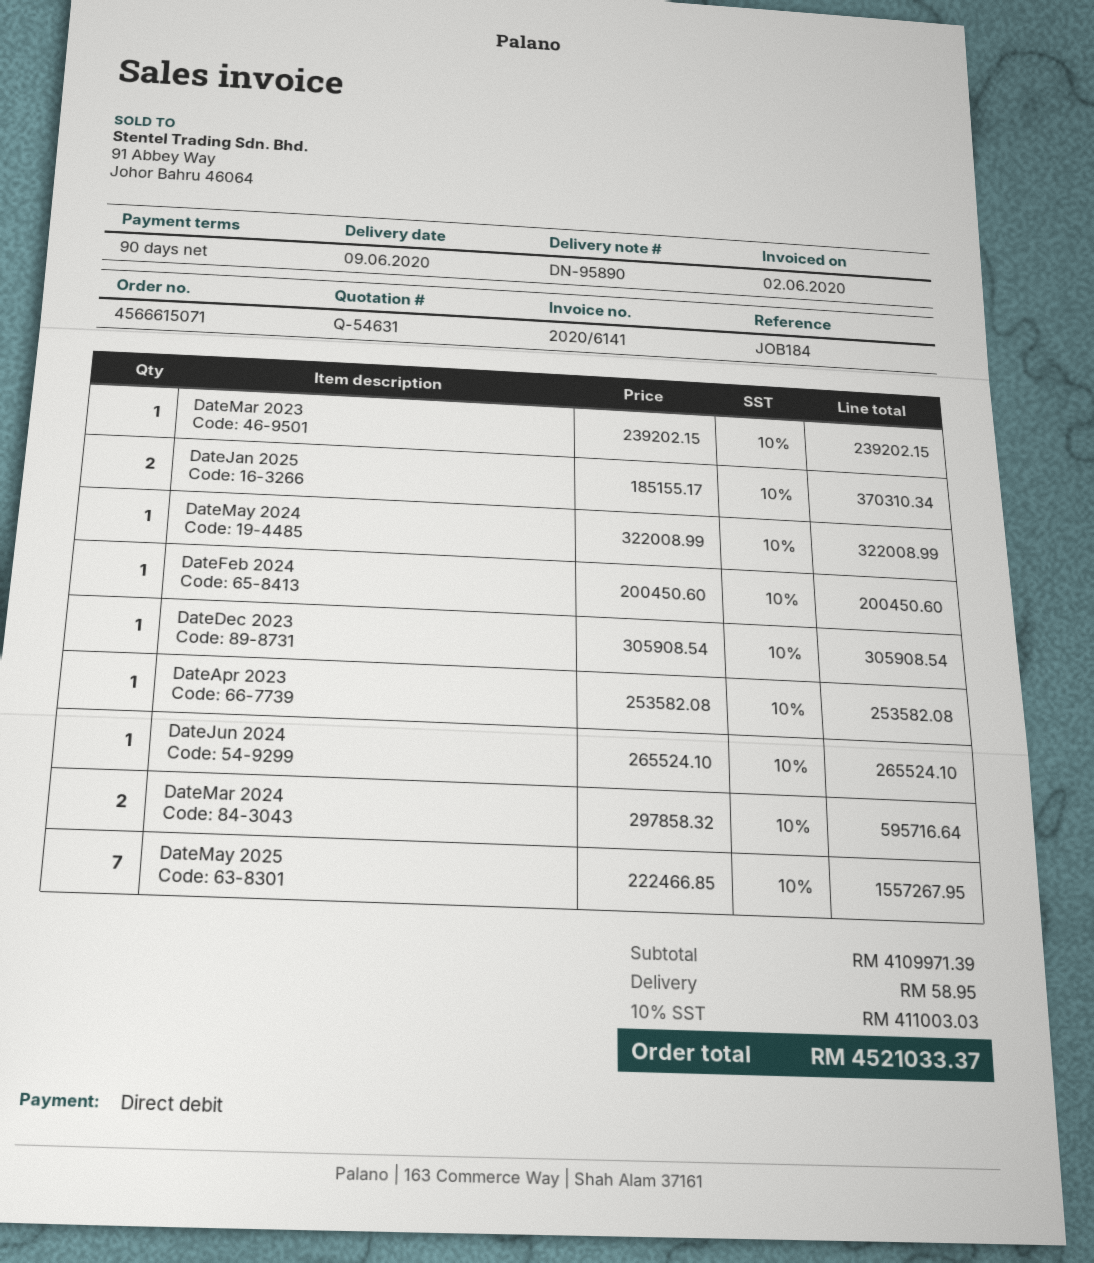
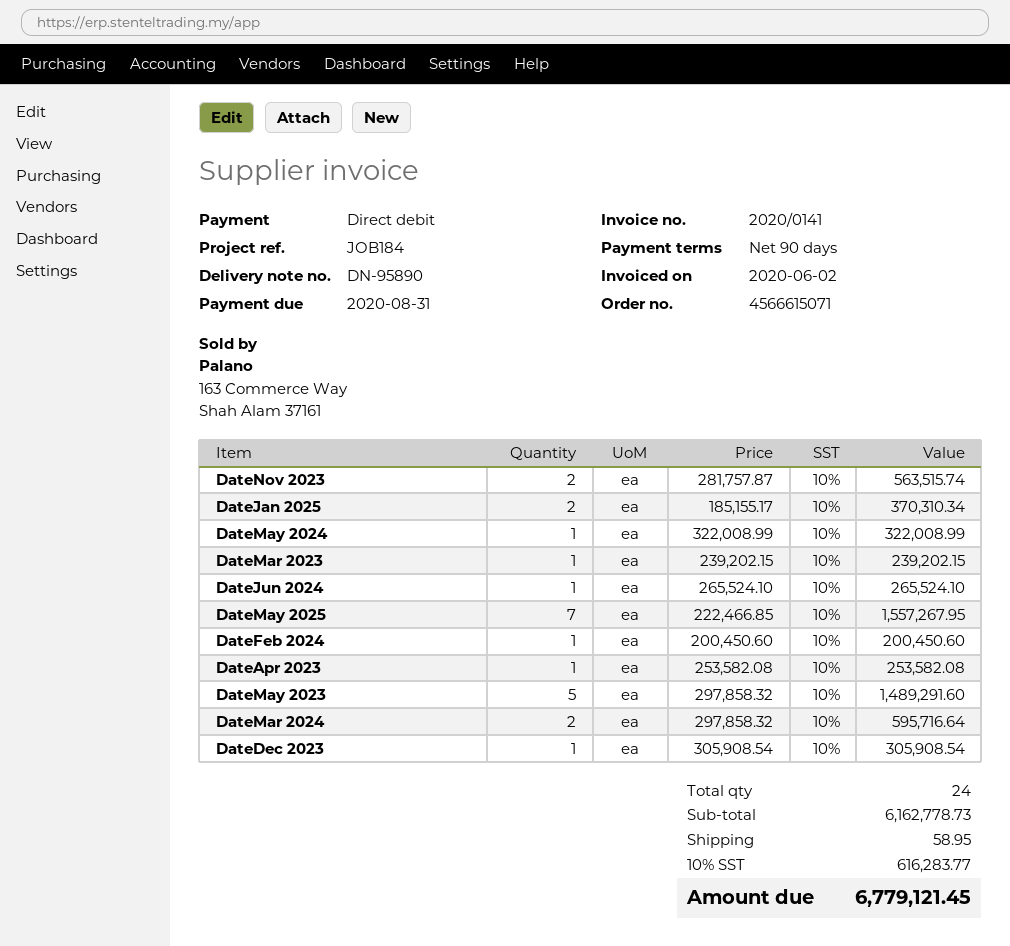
invoice number: 2020/6141 -> 2020/0141
DateNov 2023: none -> 2 x 281757.87 = 563515.74
DateMay 2023: none -> 5 x 297858.32 = 1489291.60
subtotal: 4109971.39 -> 6162778.73
tax: 10% = 411003.03 -> 10% = 616283.77
total: 4521033.37 -> 6779121.45

